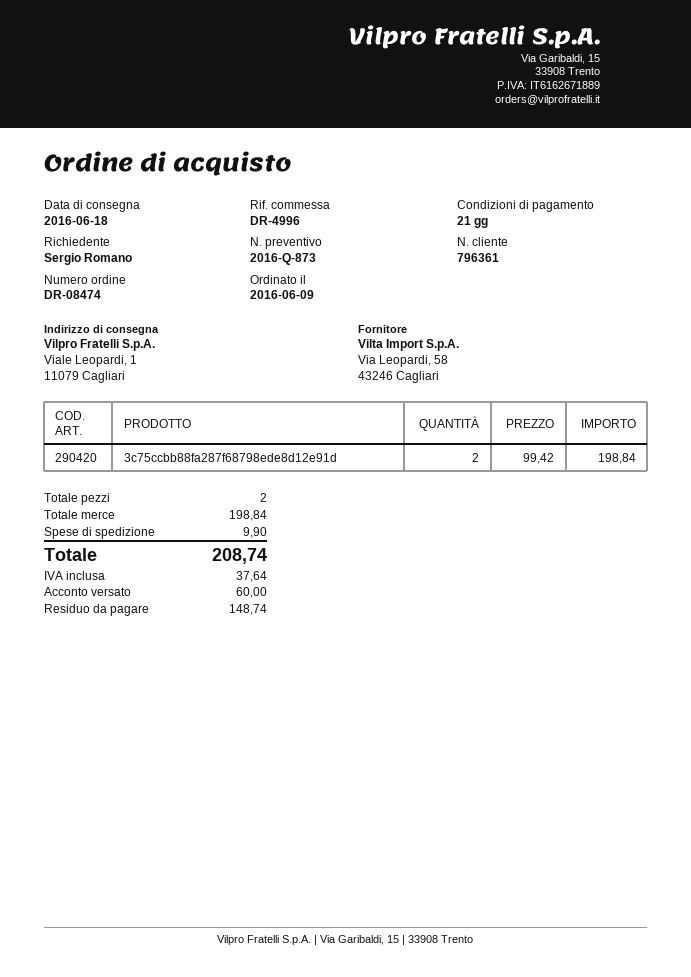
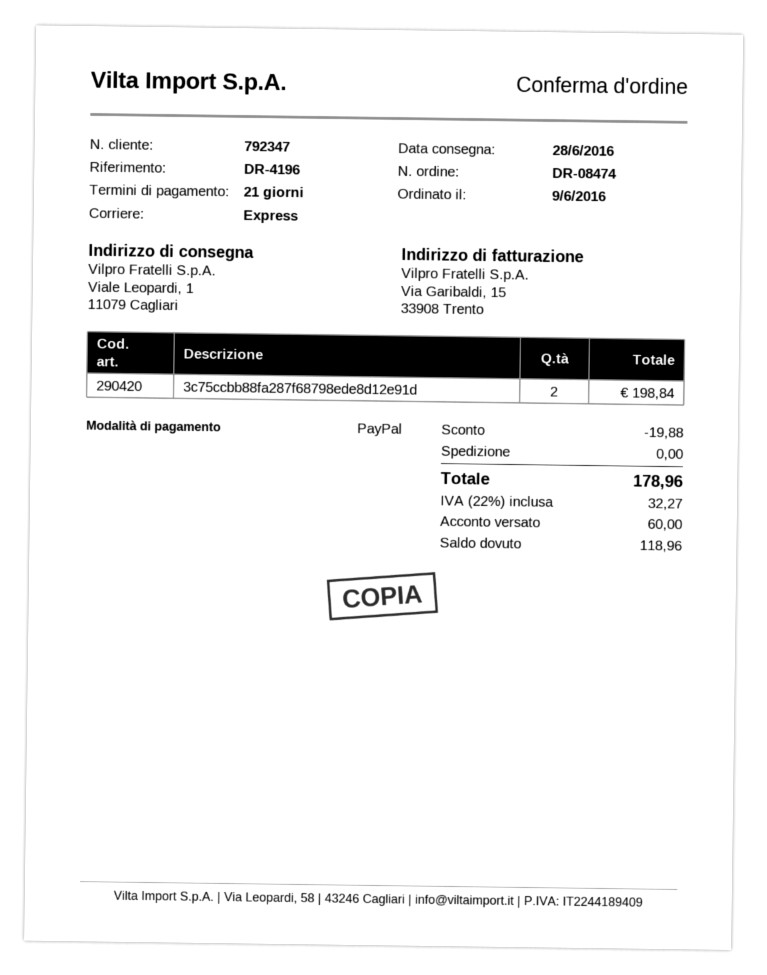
delivery date: 2016-06-18 -> 2016-06-28
customer number: 796361 -> 792347
reference: DR-4996 -> DR-4196
discount: none -> 19.88
shipping: 9.90 -> 0.00
tax: 37.64 -> 32.27
total: 208.74 -> 178.96
balance: 148.74 -> 118.96

